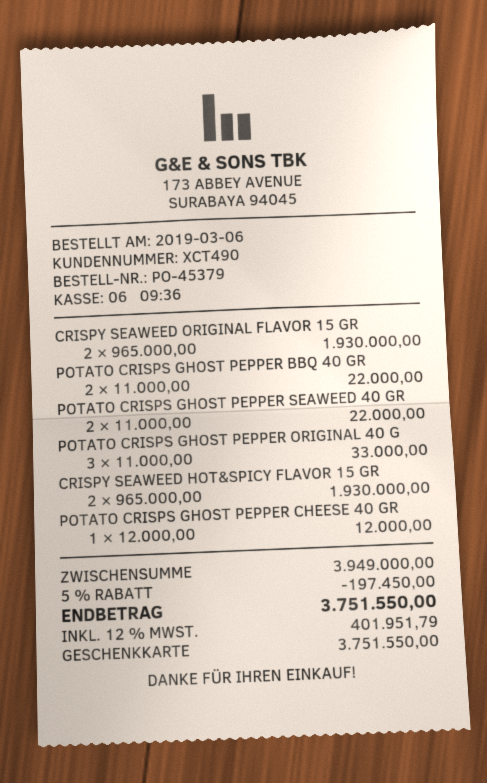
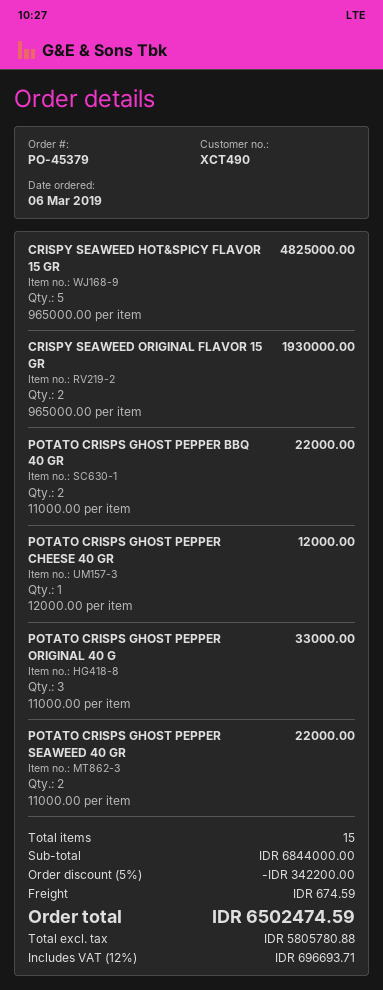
CRISPY SEAWEED HOT&SPICY FLAVOR 15 GR: 2 x 965000.00 = 1930000.00 -> 5 x 965000.00 = 4825000.00
subtotal: 3949000.00 -> 6844000.00
discount: 5% = 197450.00 -> 5% = 342200.00
shipping: none -> 674.59
tax: 12% = 401951.79 -> 12% = 696693.71
total: 3751550.00 -> 6502474.59

